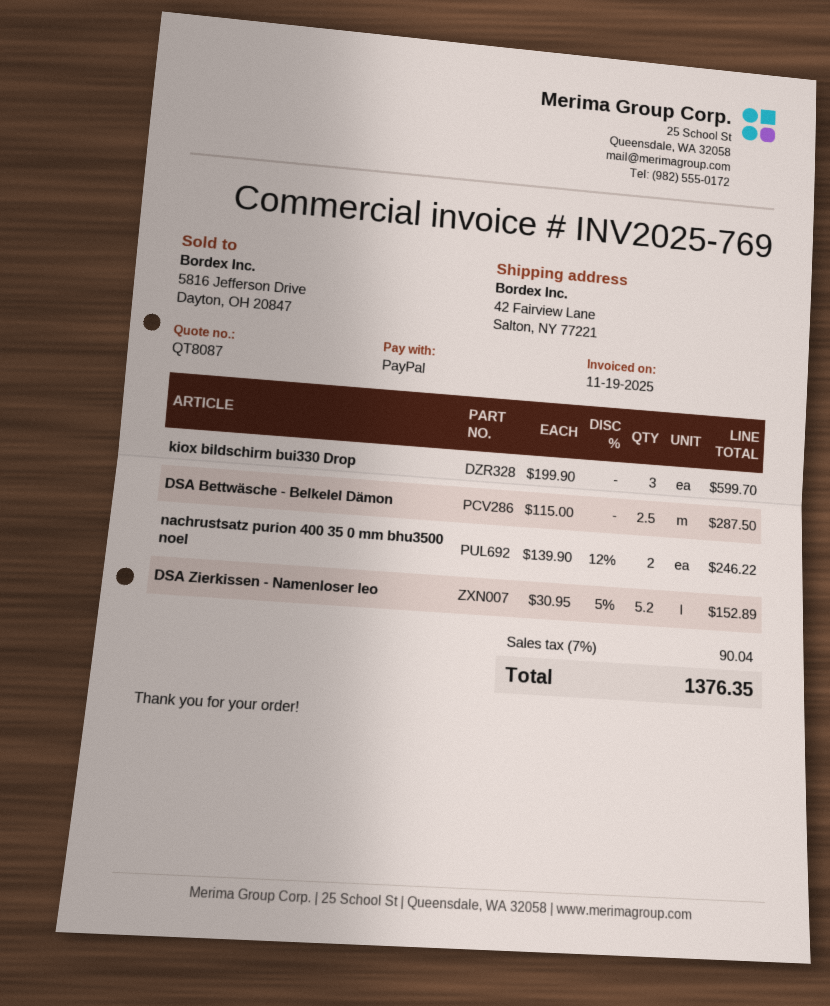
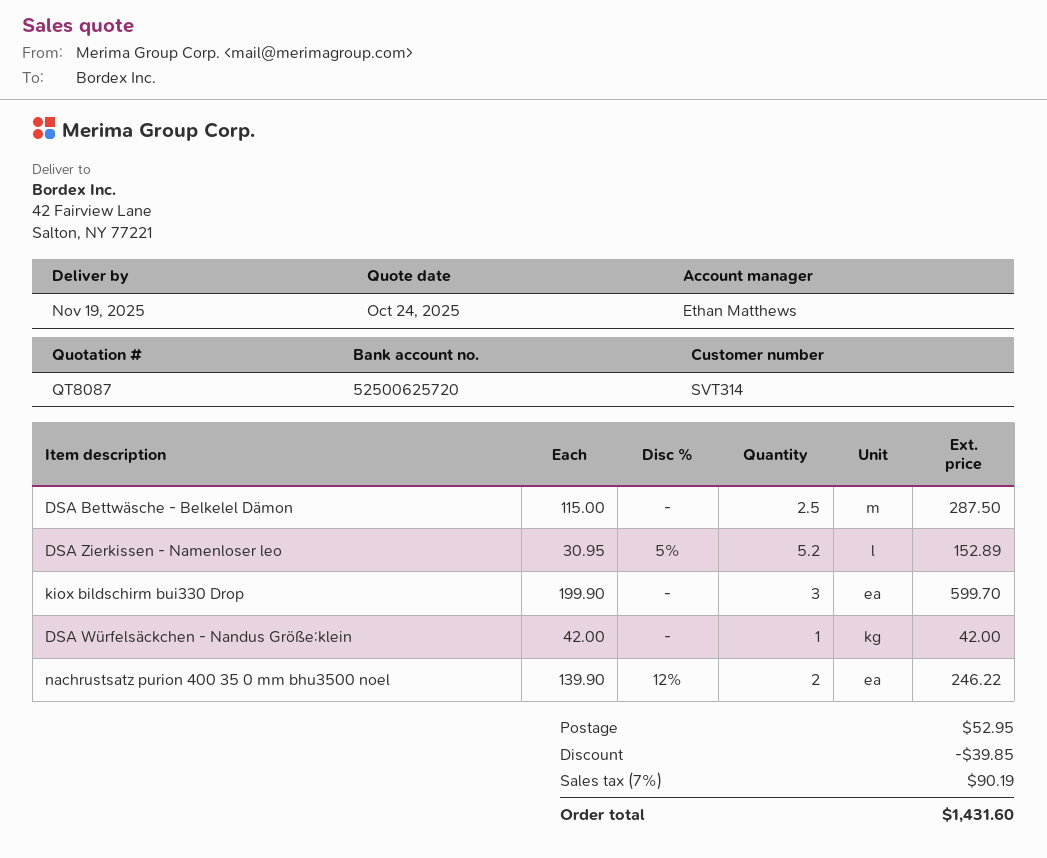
DSA Würfelsäckchen - Nandus Größe:klein: none -> 1 x 42.00 = 42.00
discount: none -> 39.85
shipping: none -> 52.95
tax: 7% = 90.04 -> 7% = 90.19
total: 1376.35 -> 1431.60

